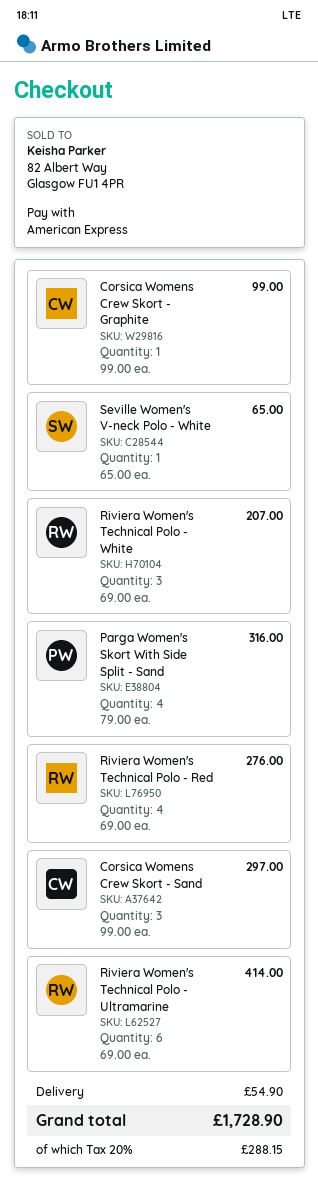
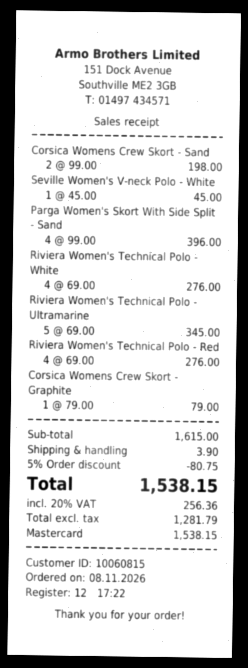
payment method: American Express -> Mastercard
Corsica Womens Crew Skort - Graphite: 1 x 99.00 = 99.00 -> 1 x 79.00 = 79.00
Seville Women's V-neck Polo - White: 1 x 65.00 = 65.00 -> 1 x 45.00 = 45.00
Riviera Women's Technical Polo - White: 3 x 69.00 = 207.00 -> 4 x 69.00 = 276.00
Parga Women's Skort With Side Split - Sand: 4 x 79.00 = 316.00 -> 4 x 99.00 = 396.00
Corsica Womens Crew Skort - Sand: 3 x 99.00 = 297.00 -> 2 x 99.00 = 198.00
Riviera Women's Technical Polo - Ultramarine: 6 x 69.00 = 414.00 -> 5 x 69.00 = 345.00
discount: none -> 5% = 80.75
shipping: 54.90 -> 3.90
tax: 20% = 288.15 -> 20% = 256.36
total: 1728.90 -> 1538.15

